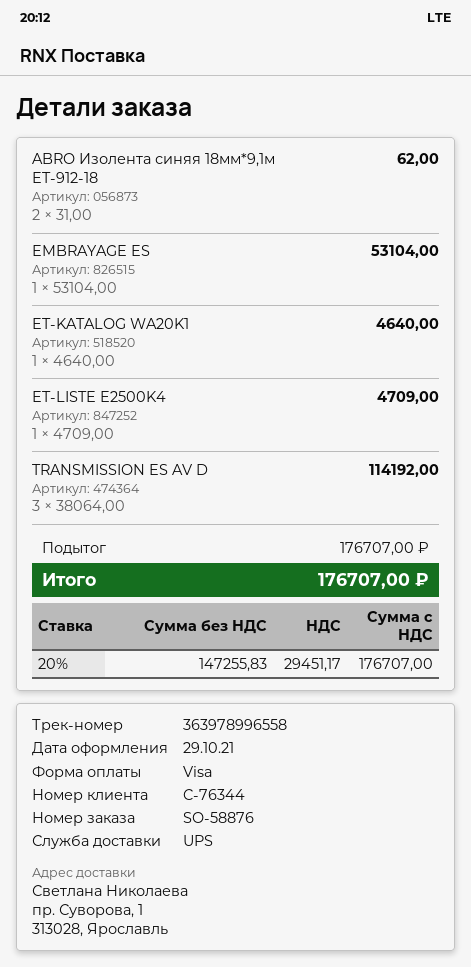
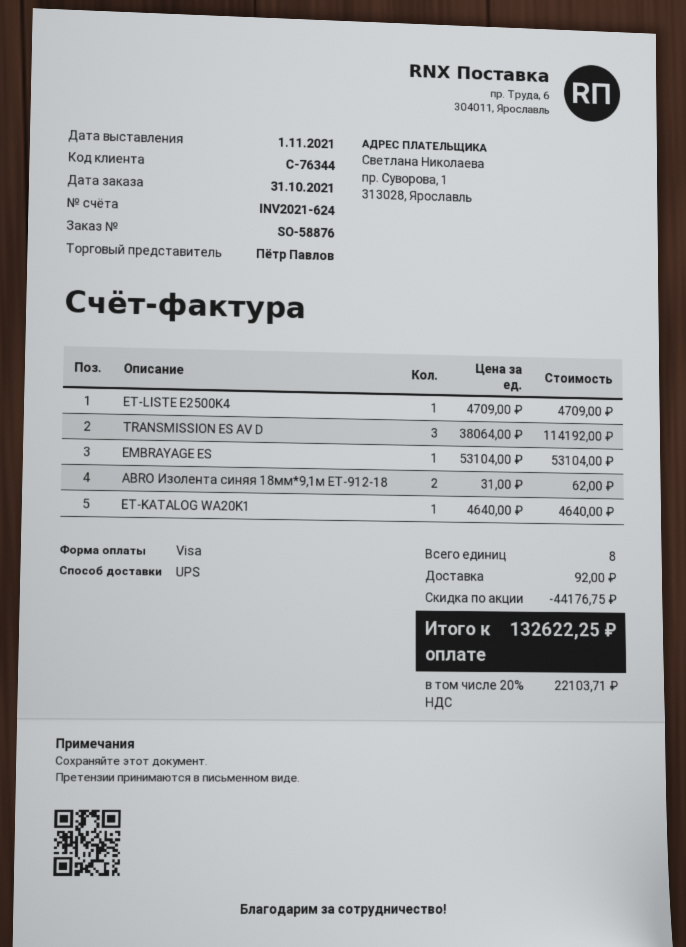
order date: 2021-10-29 -> 2021-10-31
discount: none -> 44176.75
shipping: none -> 92.00
tax: 20% = 29451.17 -> 20% = 22103.71
total: 176707.00 -> 132622.25

